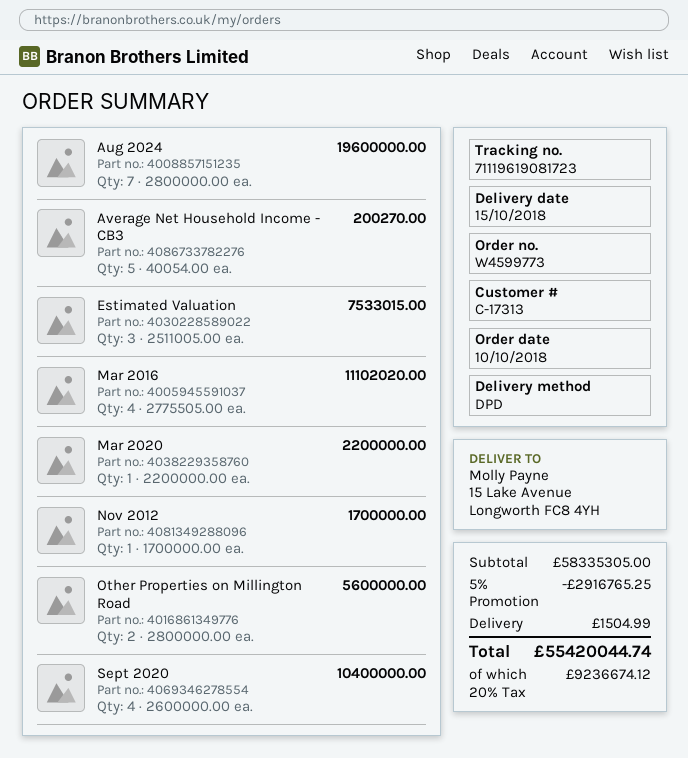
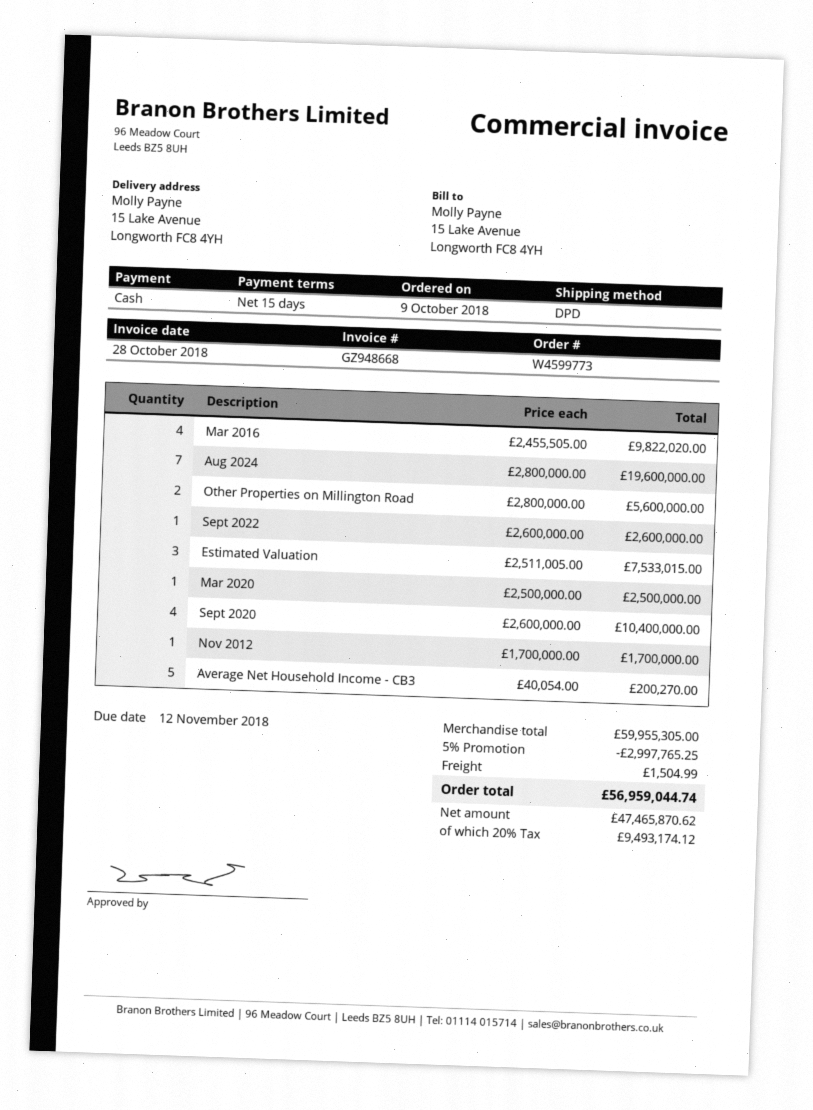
order date: 2018-10-10 -> 2018-10-09
Mar 2016: 4 x 2775505.00 = 11102020.00 -> 4 x 2455505.00 = 9822020.00
Mar 2020: 1 x 2200000.00 = 2200000.00 -> 1 x 2500000.00 = 2500000.00
Sept 2022: none -> 1 x 2600000.00 = 2600000.00
subtotal: 58335305.00 -> 59955305.00
discount: 5% = 2916765.25 -> 5% = 2997765.25
tax: 20% = 9236674.12 -> 20% = 9493174.12
total: 55420044.74 -> 56959044.74

